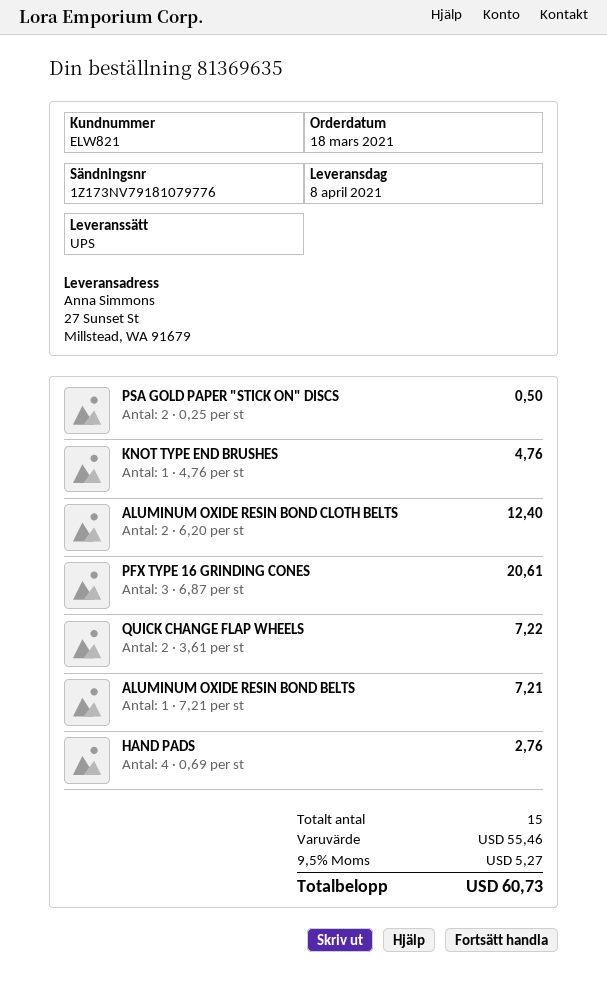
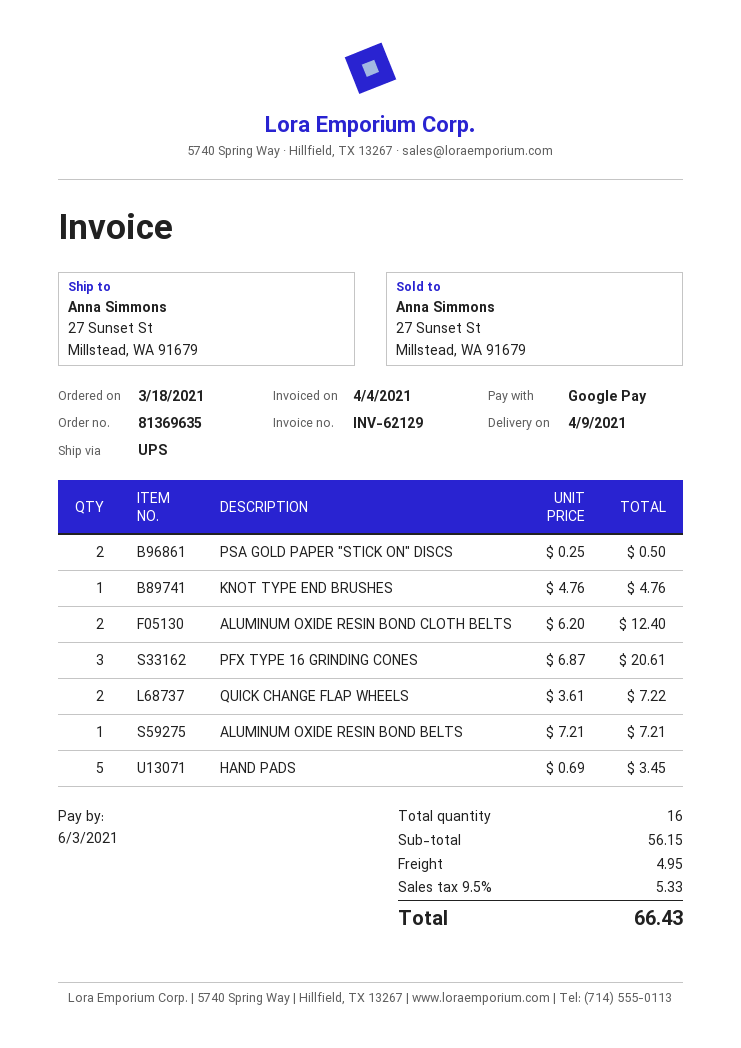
delivery date: 2021-04-08 -> 2021-04-09
HAND PADS: 4 x 0.69 = 2.76 -> 5 x 0.69 = 3.45
total quantity: 15 -> 16
subtotal: 55.46 -> 56.15
shipping: none -> 4.95
tax: 9.5% = 5.27 -> 9.5% = 5.33
total: 60.73 -> 66.43

